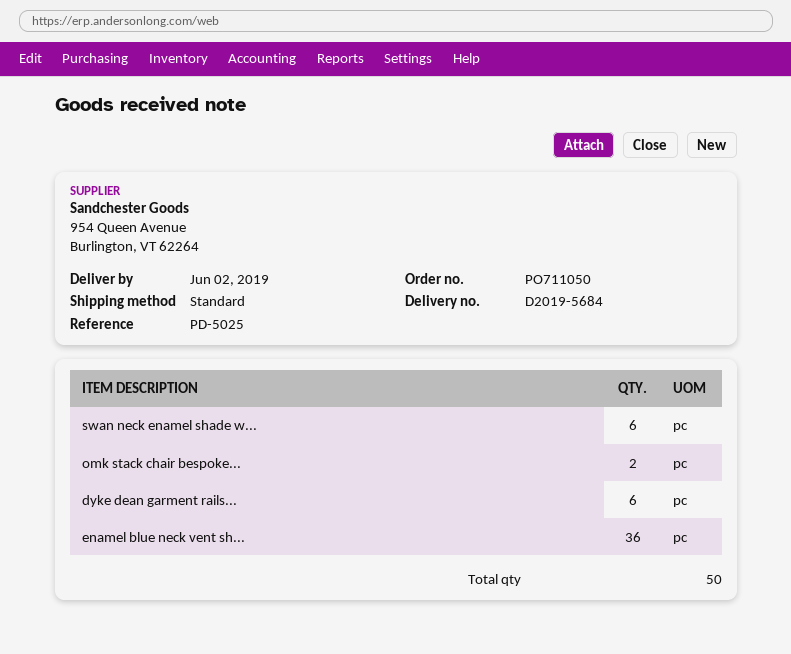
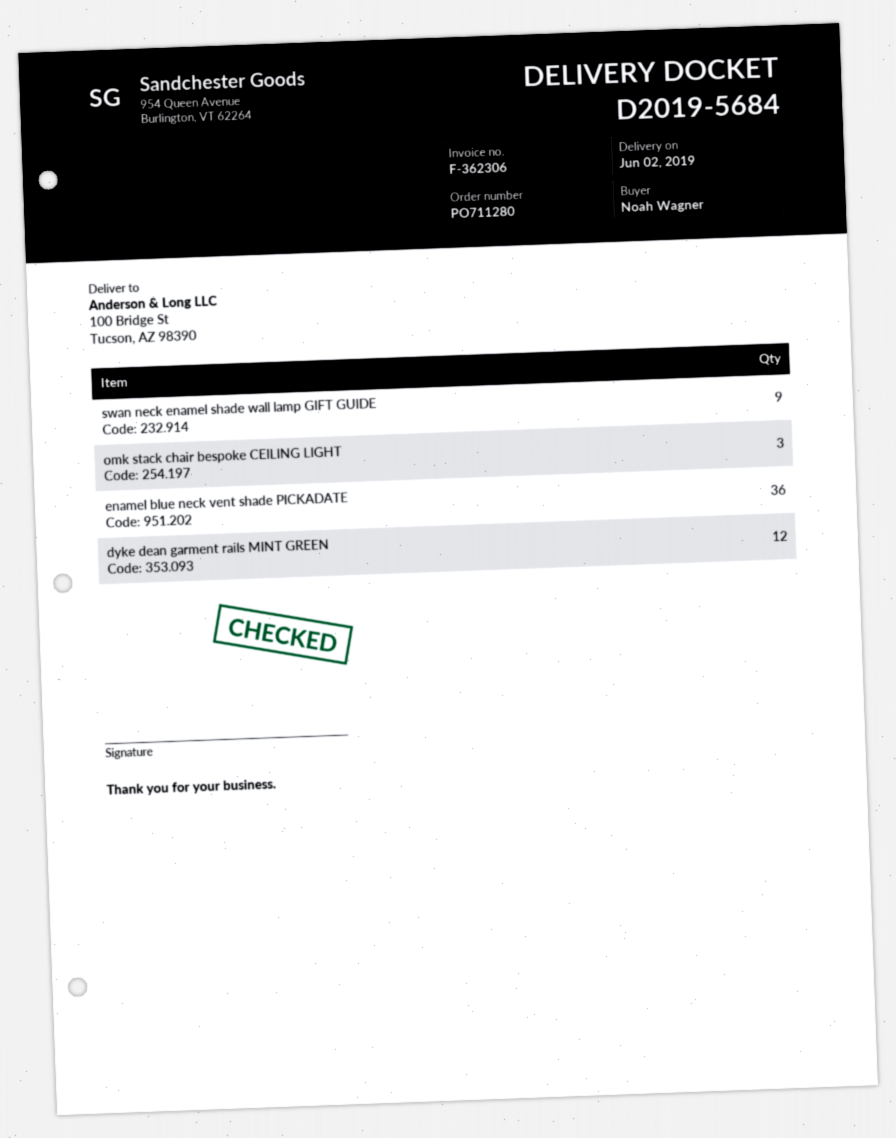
order number: PO711050 -> PO711280
swan neck enamel shade w...: 6 -> 9
omk stack chair bespoke...: 2 -> 3
dyke dean garment rails...: 6 -> 12

